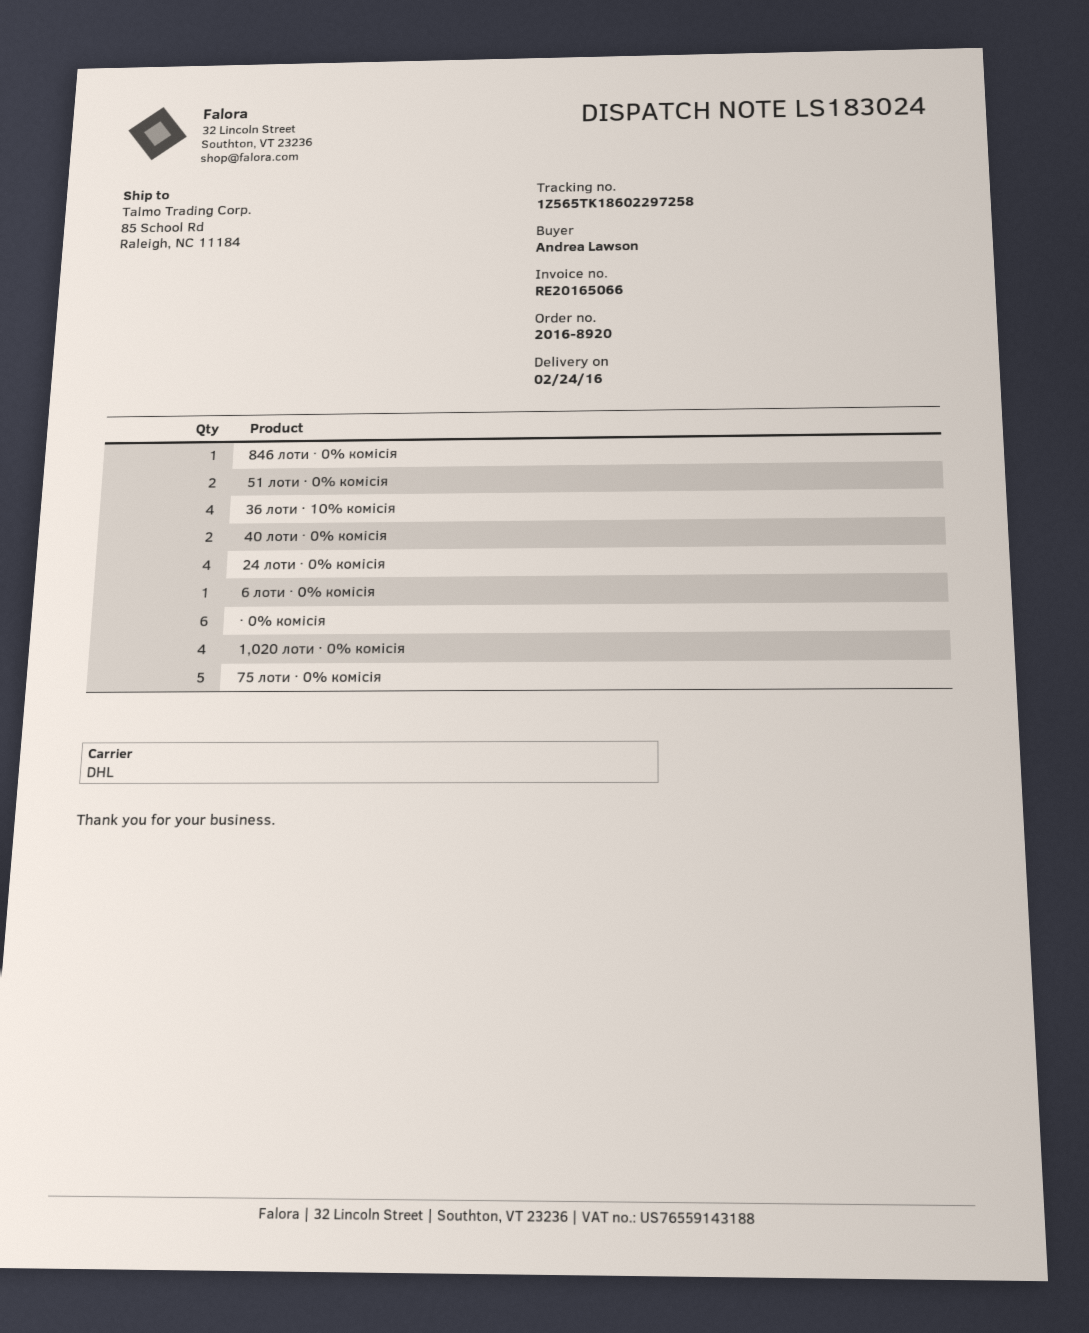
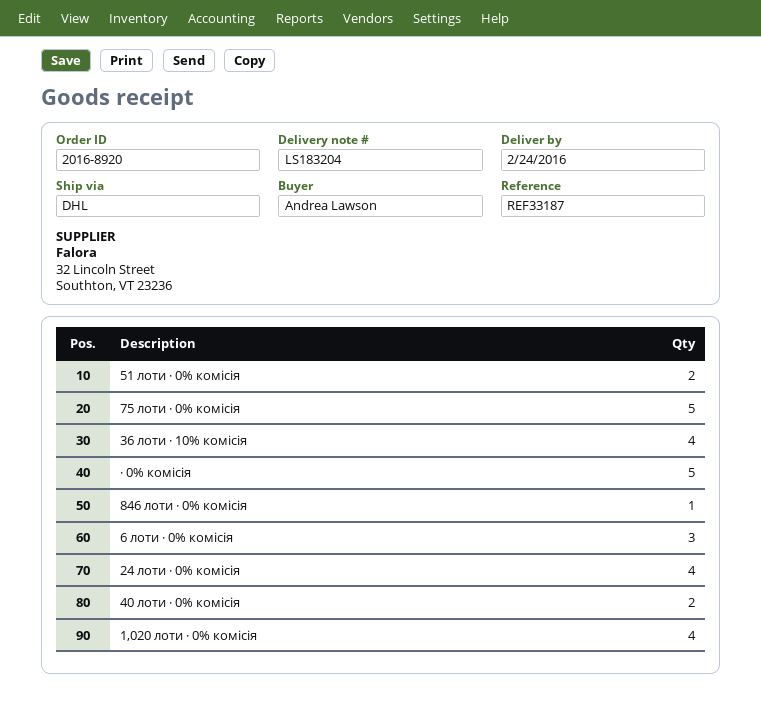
delivery note number: LS183024 -> LS183204
6 лоти · 0% комісія: 1 -> 3
· 0% комісія: 6 -> 5

